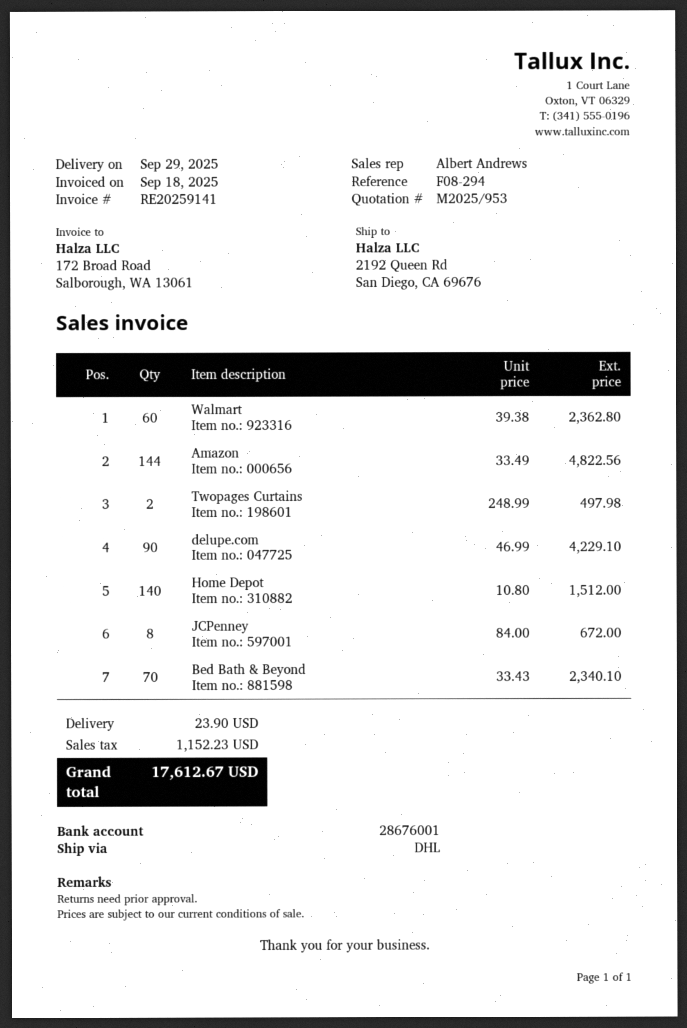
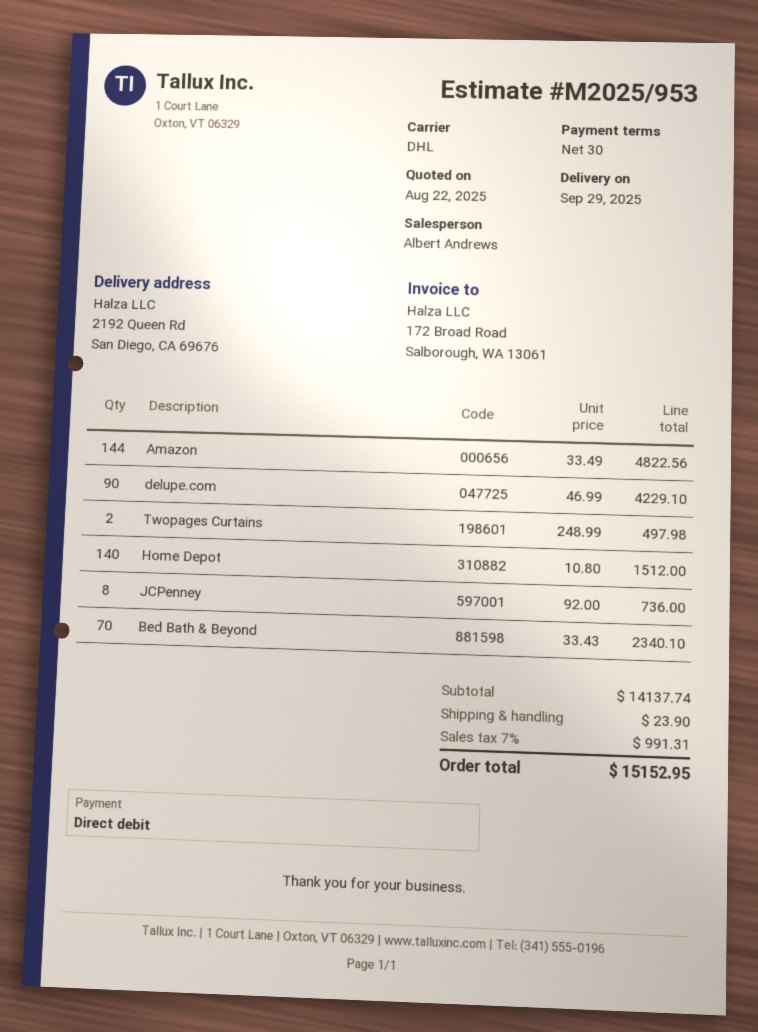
Walmart: 60 x 39.38 = 2362.80 -> none
JCPenney: 8 x 84.00 = 672.00 -> 8 x 92.00 = 736.00
tax: 1152.23 -> 991.31
total: 17612.67 -> 15152.95

